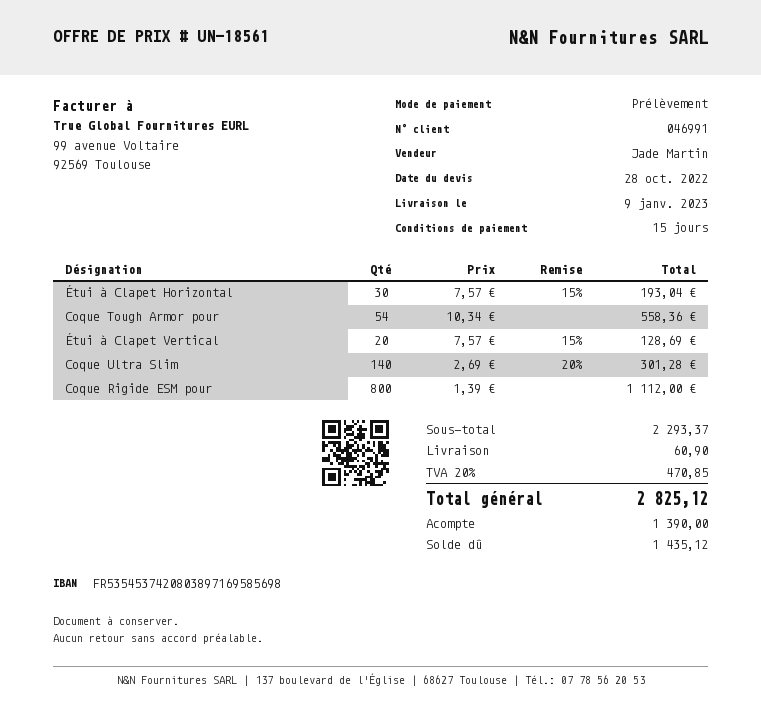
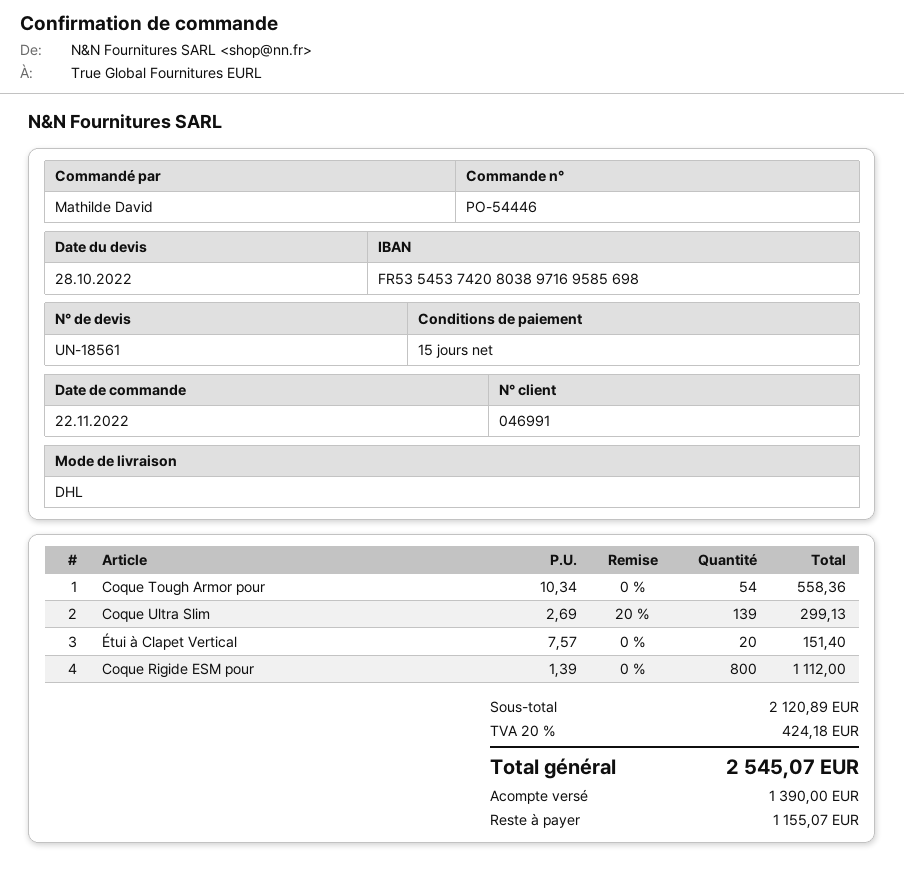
Étui à Clapet Horizontal: 30 x 7.57 - 15% = 193.04 -> none
Étui à Clapet Vertical: 20 x 7.57 - 15% = 128.69 -> 20 x 7.57 = 151.40
Coque Ultra Slim: 140 x 2.69 - 20% = 301.28 -> 139 x 2.69 - 20% = 299.13
subtotal: 2293.37 -> 2120.89
shipping: 60.90 -> none
tax: 20% = 470.85 -> 20% = 424.18
total: 2825.12 -> 2545.07
balance: 1435.12 -> 1155.07

